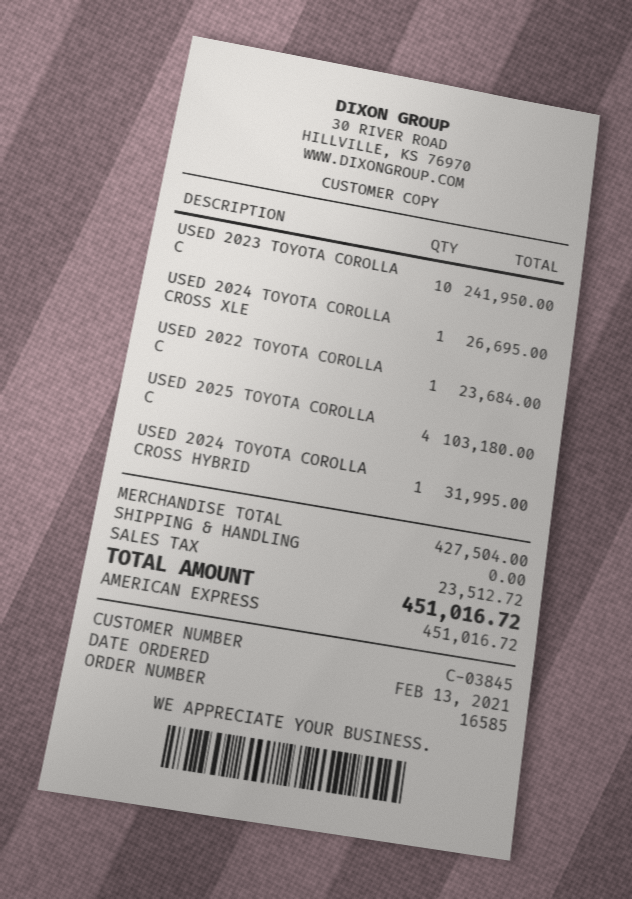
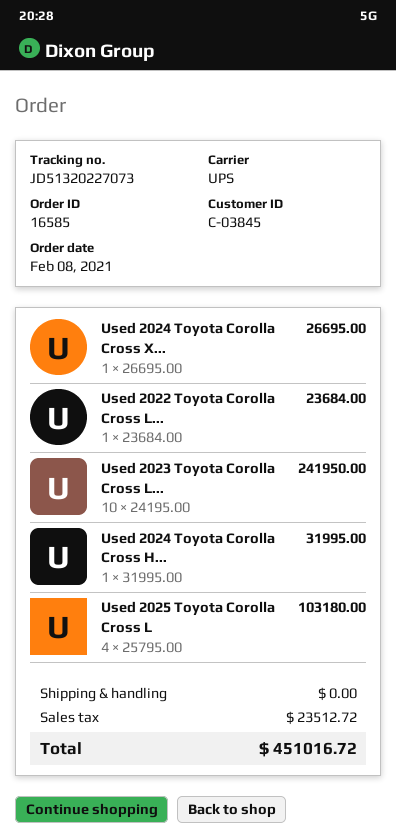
order date: 2021-02-13 -> 2021-02-08

